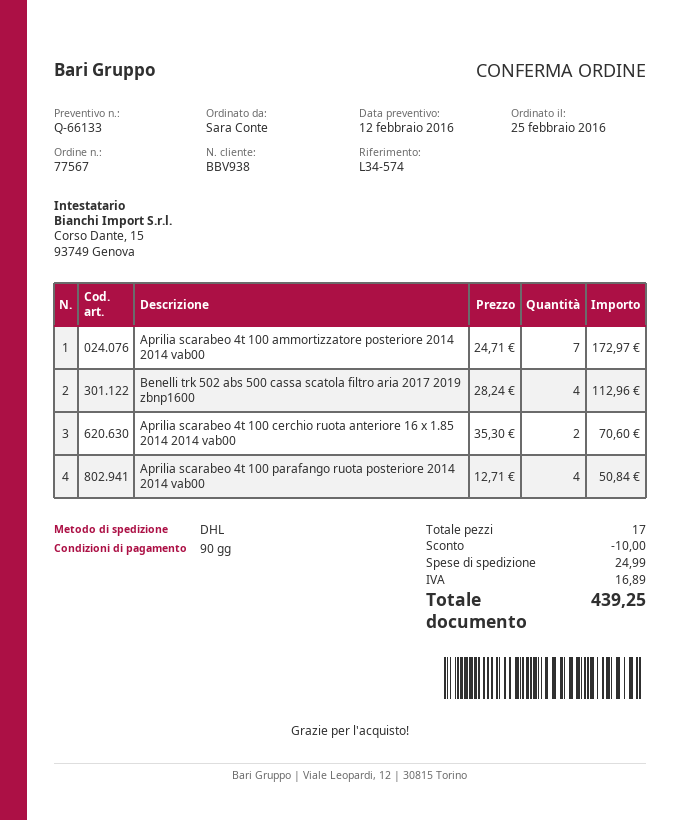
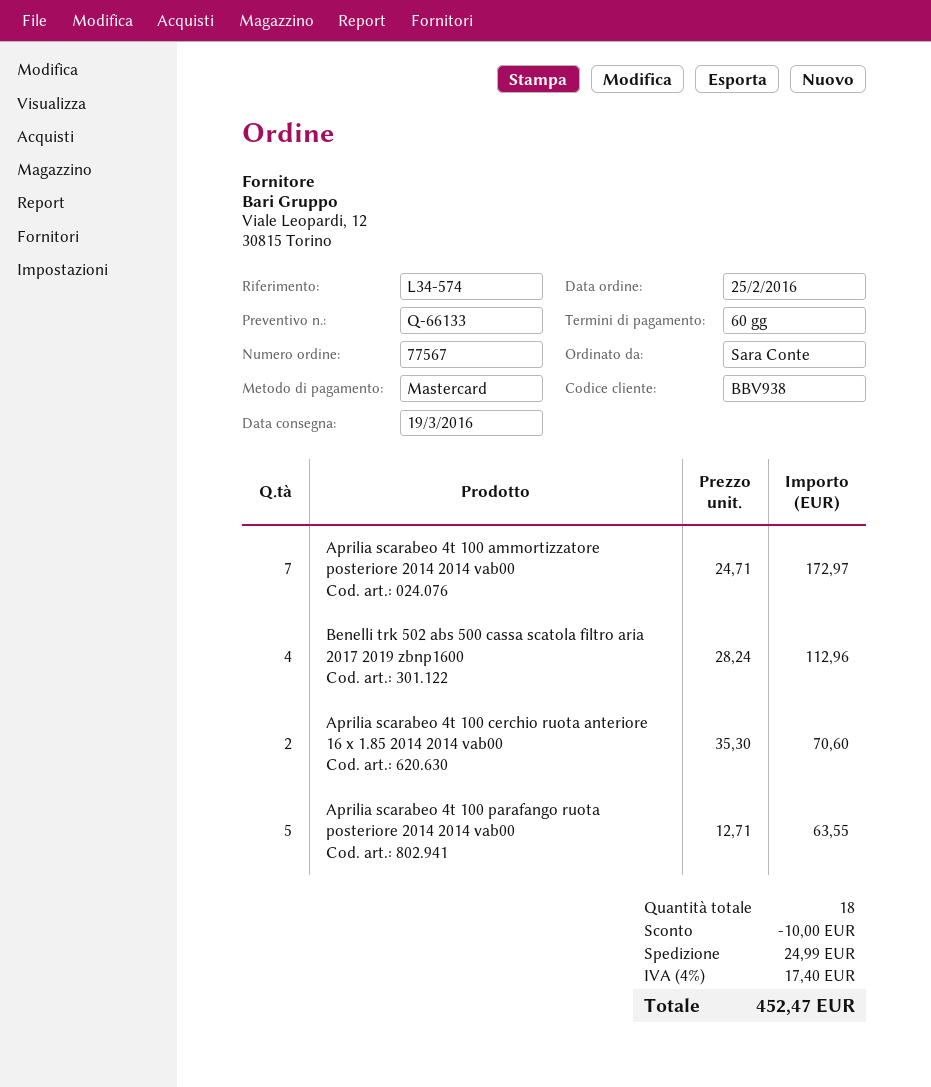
payment terms: 90 days -> 60 days
Aprilia scarabeo 4t 100 parafango ruota posteriore 2014 2014 vab00: 4 x 12.71 = 50.84 -> 5 x 12.71 = 63.55
total quantity: 17 -> 18
tax: 16.89 -> 17.40
total: 439.25 -> 452.47

